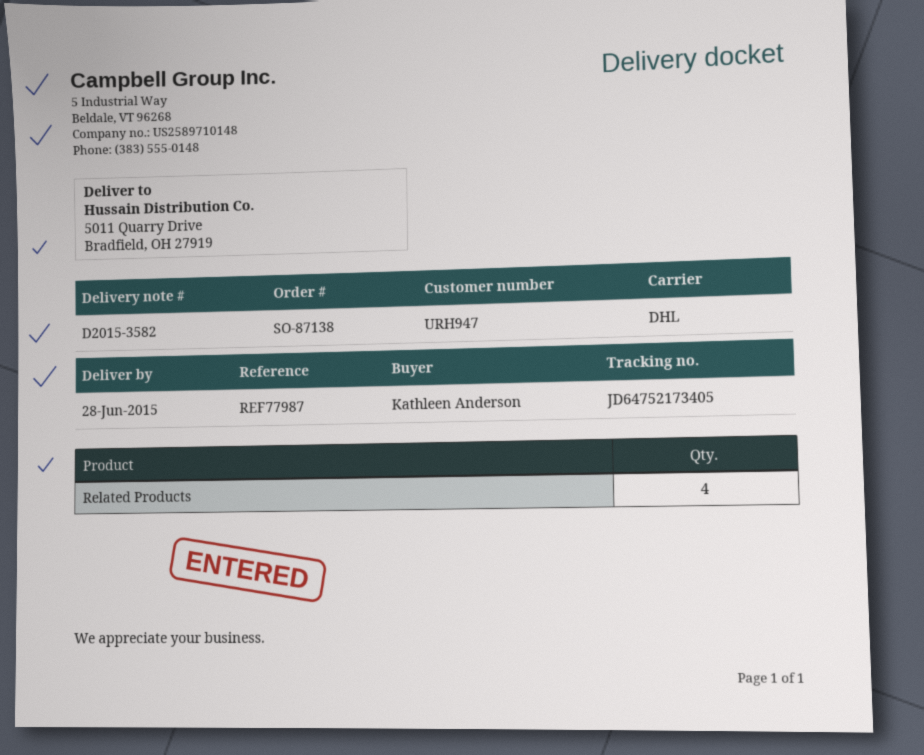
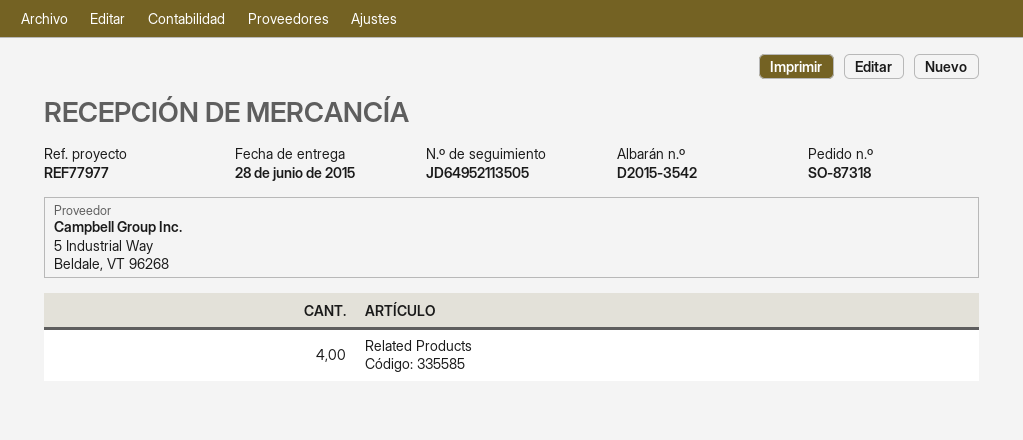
order number: SO-87138 -> SO-87318
delivery note number: D2015-3582 -> D2015-3542
reference: REF77987 -> REF77977
tracking number: JD64752173405 -> JD64952113505

